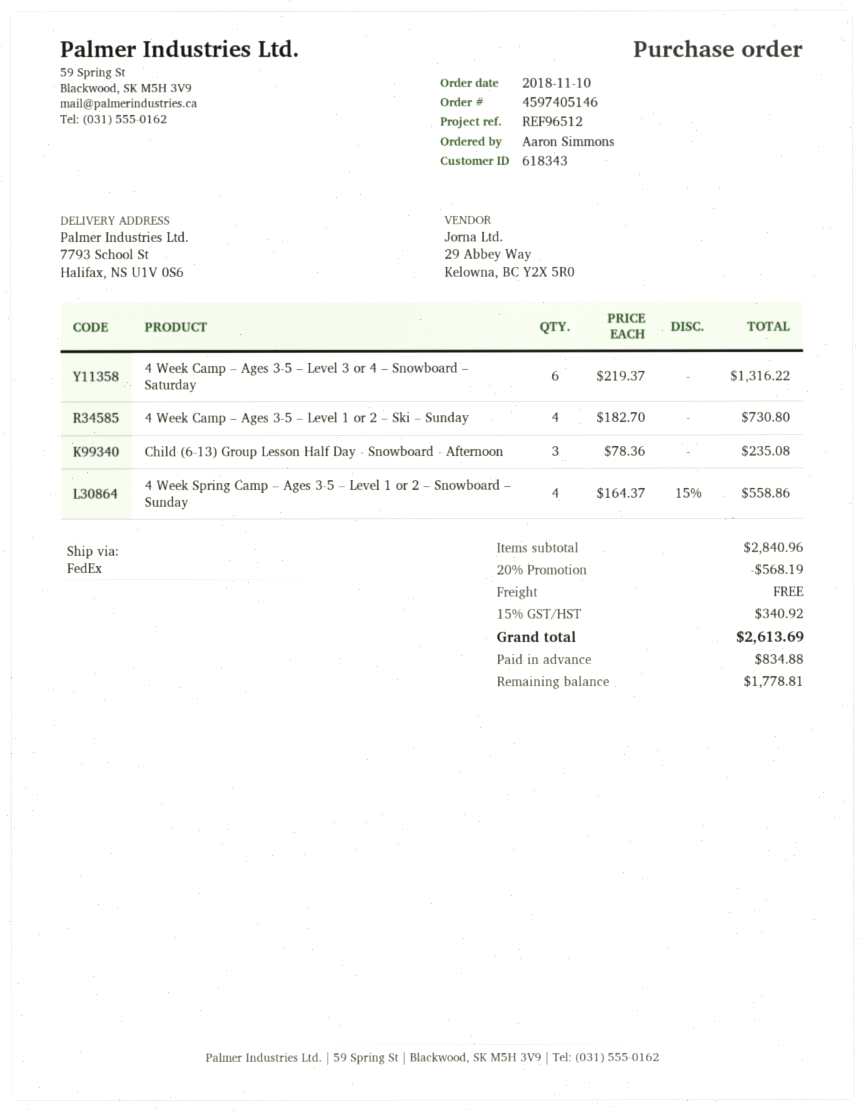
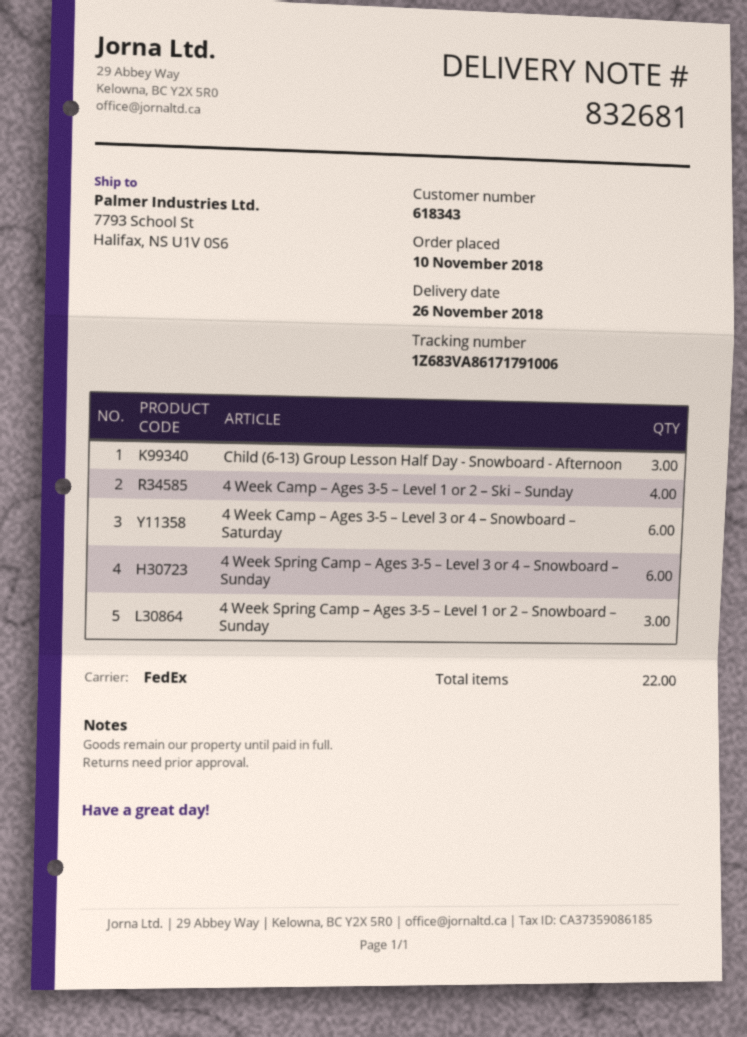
4 Week Spring Camp – Ages 3-5 – Level 1 or 2 – Snowboard – Sunday: 4 -> 3
4 Week Spring Camp – Ages 3-5 – Level 3 or 4 – Snowboard – Sunday: none -> 6

